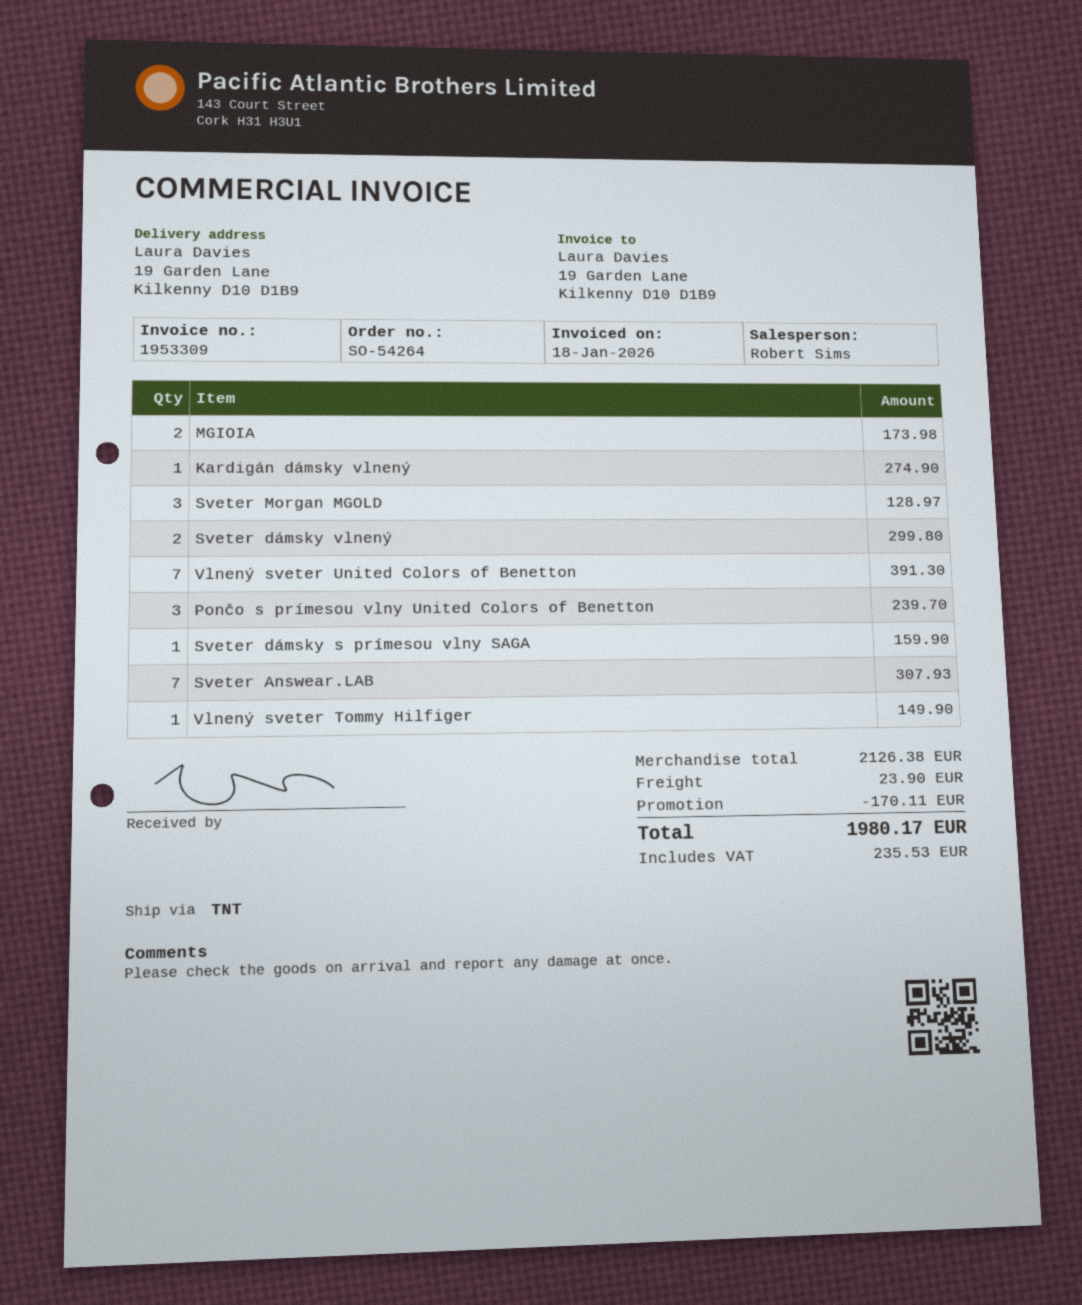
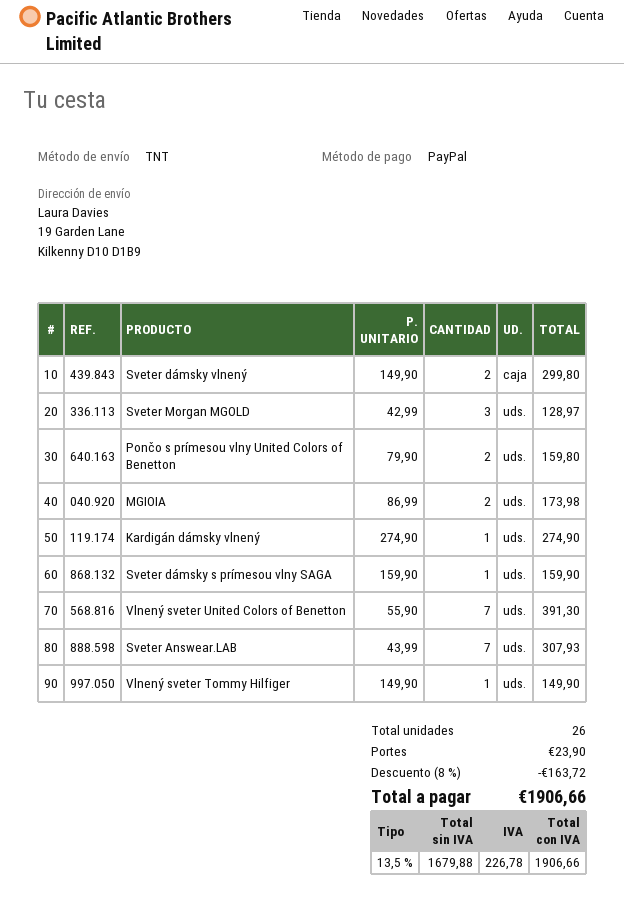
Pončo s prímesou vlny United Colors of Benetton: 3 for 239.70 -> 2 for 159.80
discount: 170.11 -> 163.72
tax: 235.53 -> 226.78
total: 1980.17 -> 1906.66

